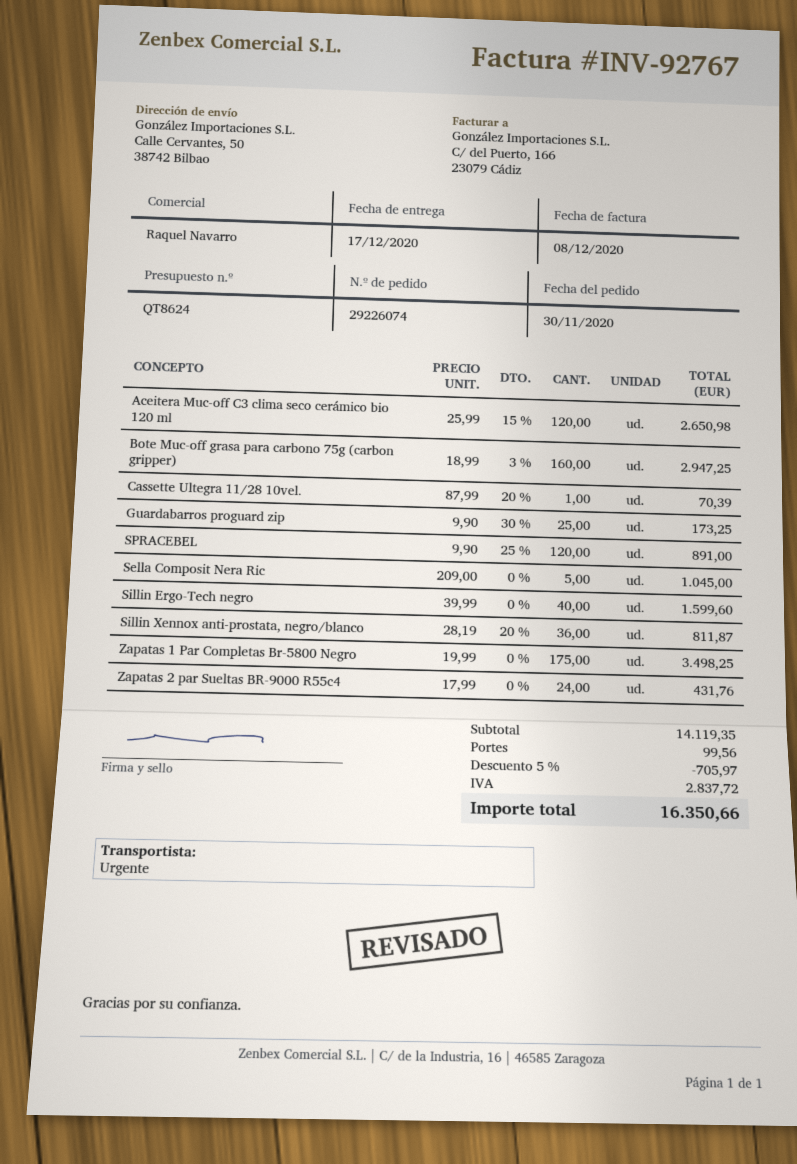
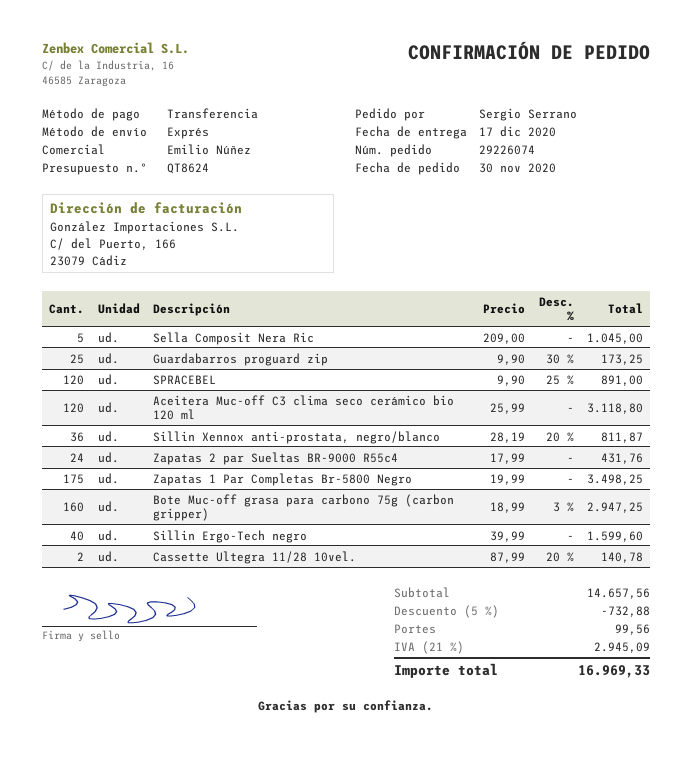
sales rep: Raquel Navarro -> Emilio Núñez
Aceitera Muc-off C3 clima seco cerámico bio 120 ml: 120 x 25.99 - 15% = 2650.98 -> 120 x 25.99 = 3118.80
Cassette Ultegra 11/28 10vel.: 1 x 87.99 - 20% = 70.39 -> 2 x 87.99 - 20% = 140.78
subtotal: 14119.35 -> 14657.56
discount: 5% = 705.97 -> 5% = 732.88
tax: 2837.72 -> 2945.09
total: 16350.66 -> 16969.33

